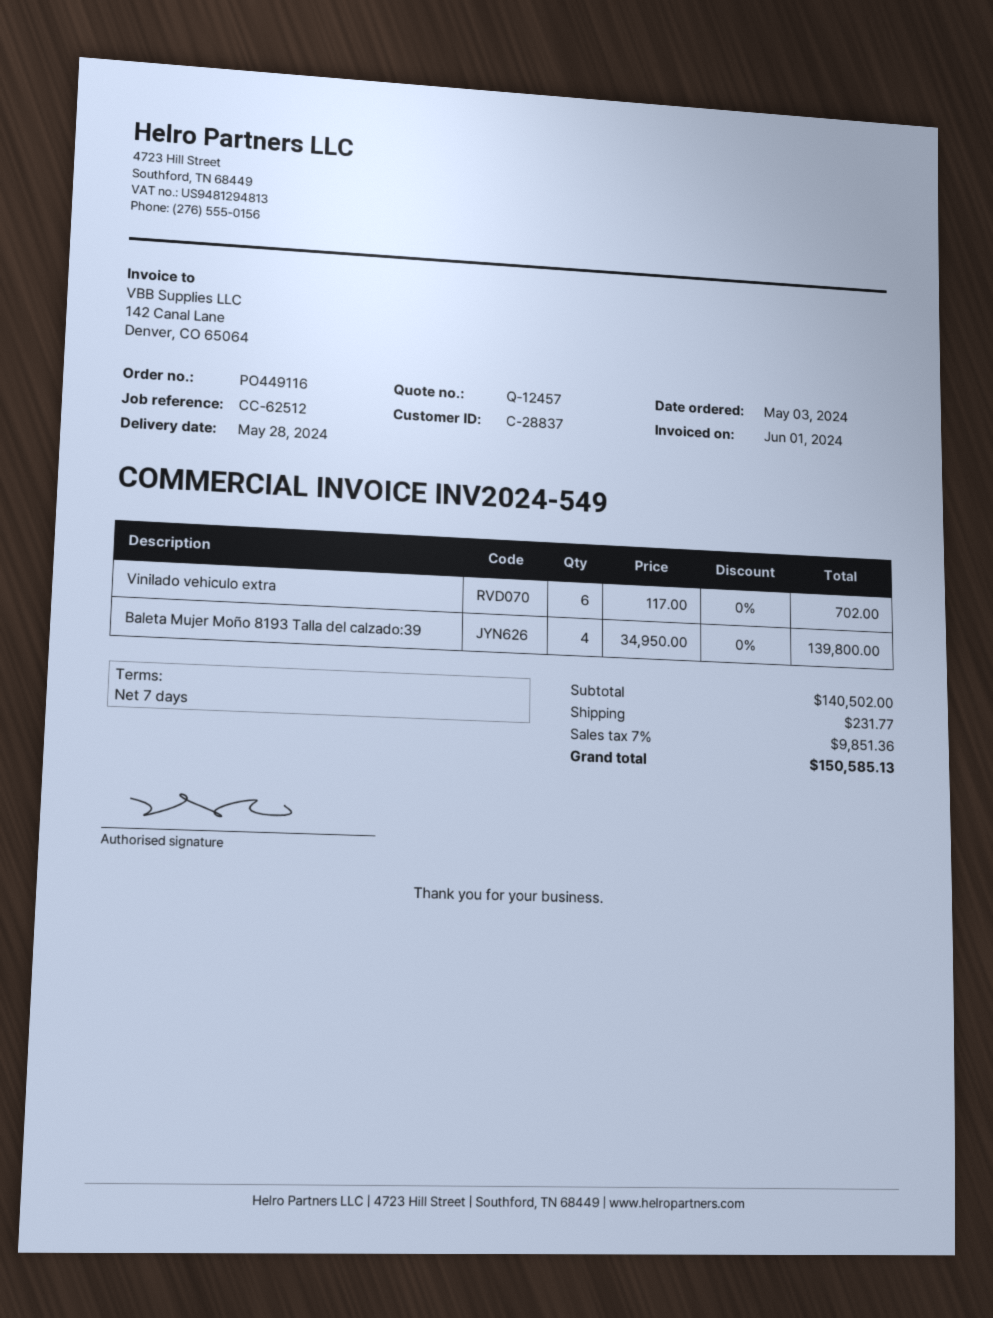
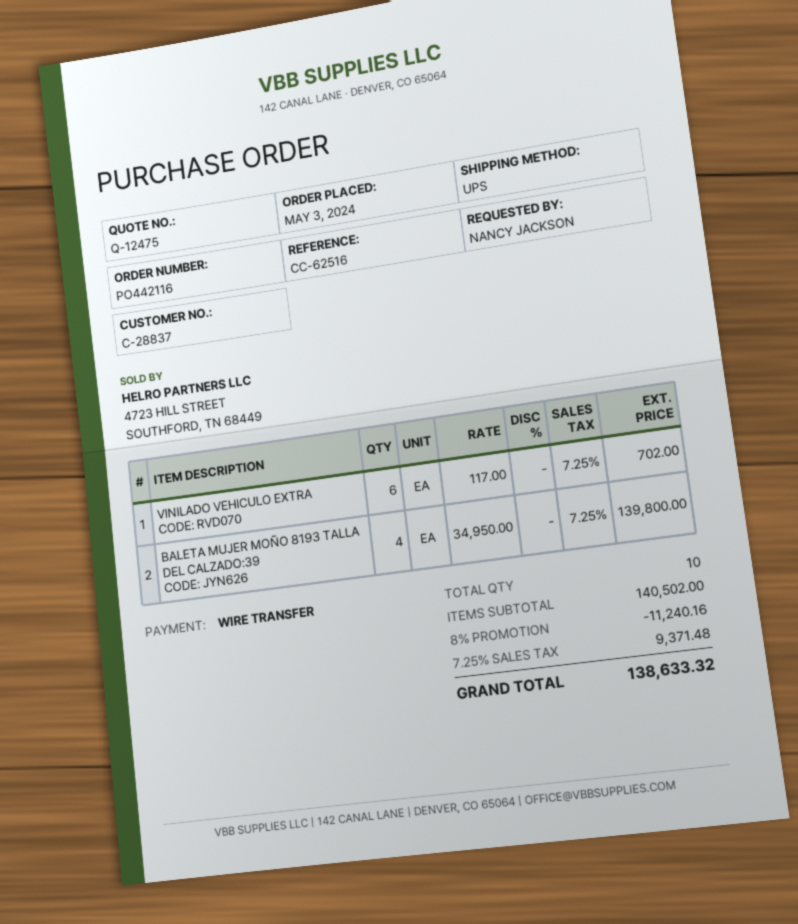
quote number: Q-12457 -> Q-12475
order number: PO449116 -> PO442116
reference: CC-62512 -> CC-62516
discount: none -> 8% = 11240.16
shipping: 231.77 -> none
tax: 7% = 9851.36 -> 7.25% = 9371.48
total: 150585.13 -> 138633.32

